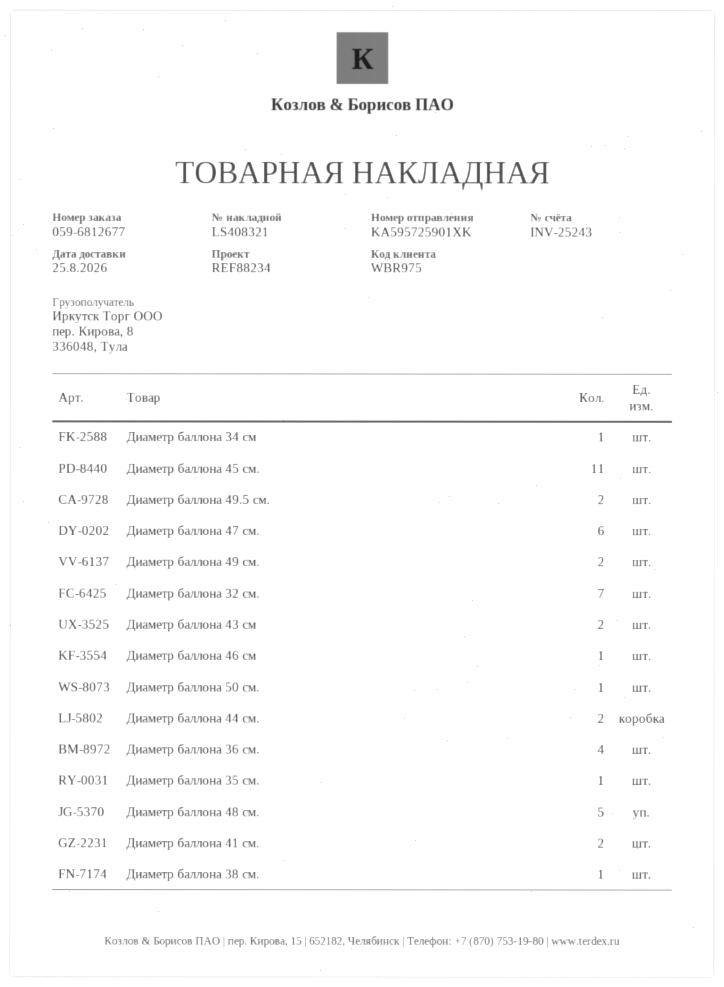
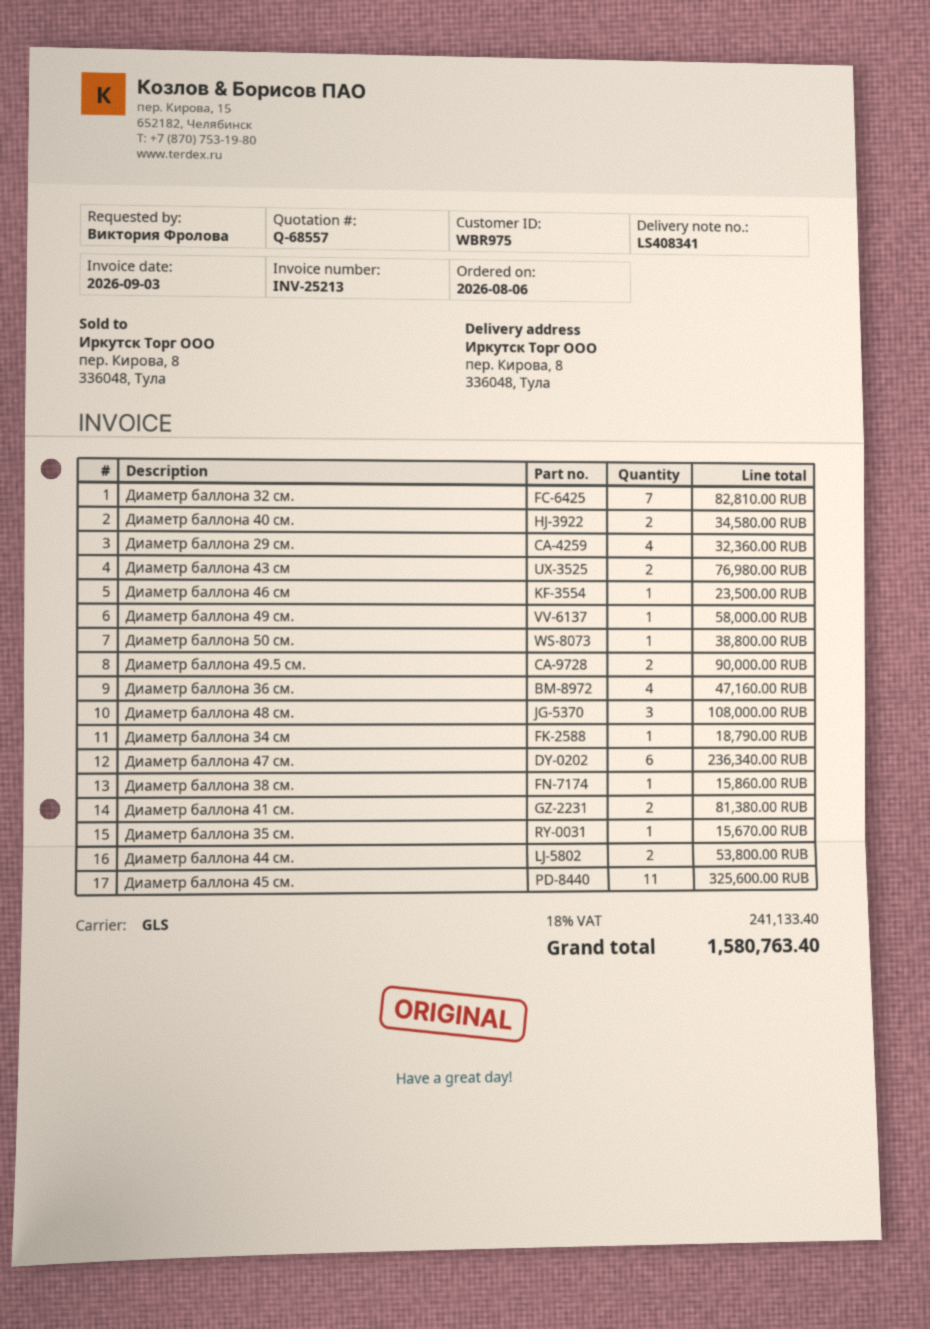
delivery note number: LS408321 -> LS408341
invoice number: INV-25243 -> INV-25213
Диаметр баллона 49 см.: 2 -> 1
Диаметр баллона 48 см.: 5 -> 3
Диаметр баллона 40 см.: none -> 2
Диаметр баллона 29 см.: none -> 4

